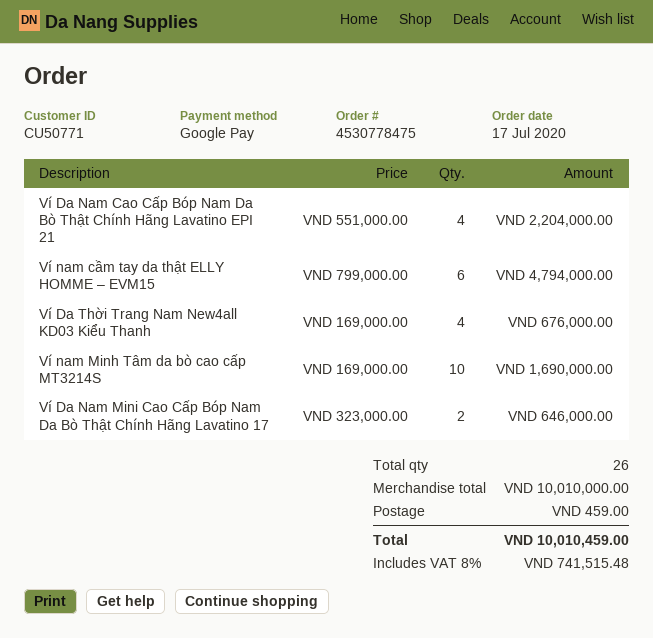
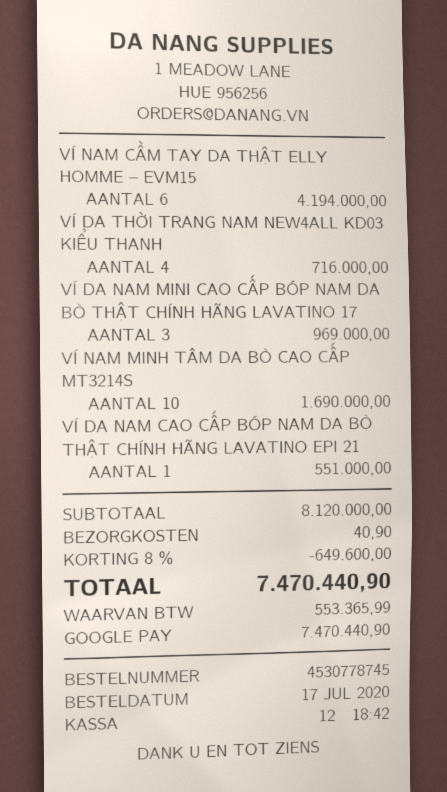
order number: 4530778475 -> 4530778745
Ví Da Nam Cao Cấp Bóp Nam Da Bò Thật Chính Hãng Lavatino EPI 21: 4 for 2204000.00 -> 1 for 551000.00
Ví nam cầm tay da thật ELLY HOMME – EVM15: 6 for 4794000.00 -> 6 for 4194000.00
Ví Da Thời Trang Nam New4all KD03 Kiểu Thanh: 4 for 676000.00 -> 4 for 716000.00
Ví Da Nam Mini Cao Cấp Bóp Nam Da Bò Thật Chính Hãng Lavatino 17: 2 for 646000.00 -> 3 for 969000.00
subtotal: 10010000.00 -> 8120000.00
discount: none -> 8% = 649600.00
shipping: 459.00 -> 40.90
tax: 741515.48 -> 553365.99
total: 10010459.00 -> 7470440.90

